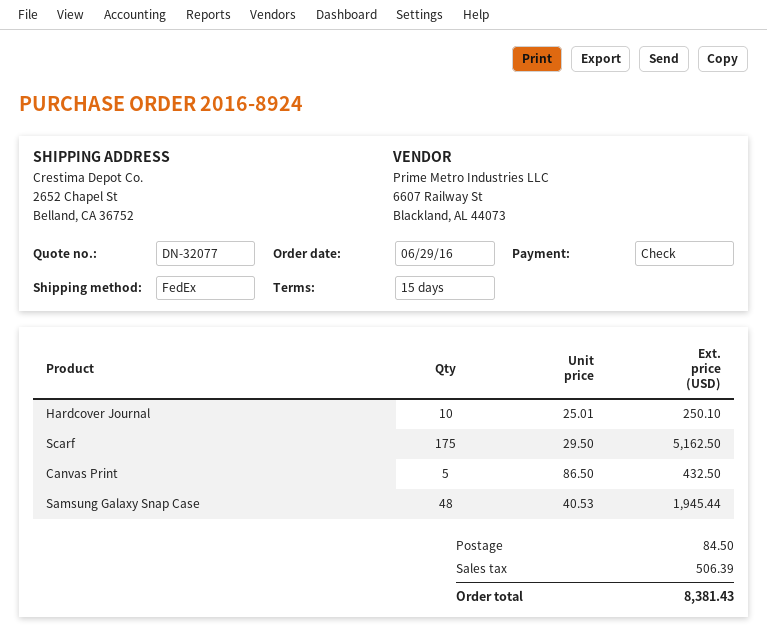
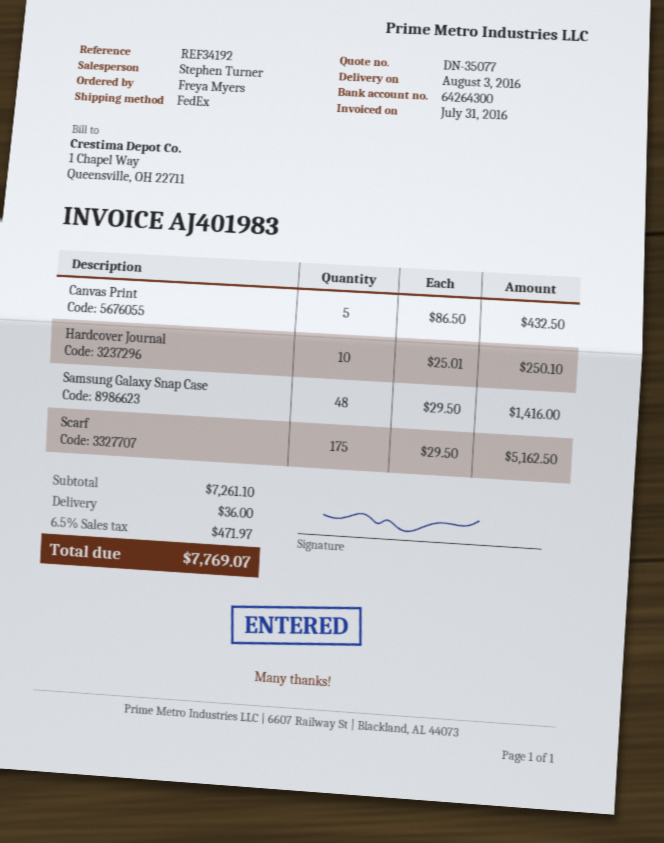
quote number: DN-32077 -> DN-35077
Samsung Galaxy Snap Case: 48 x 40.53 = 1945.44 -> 48 x 29.50 = 1416.00
shipping: 84.50 -> 36.00
tax: 506.39 -> 471.97
total: 8381.43 -> 7769.07

